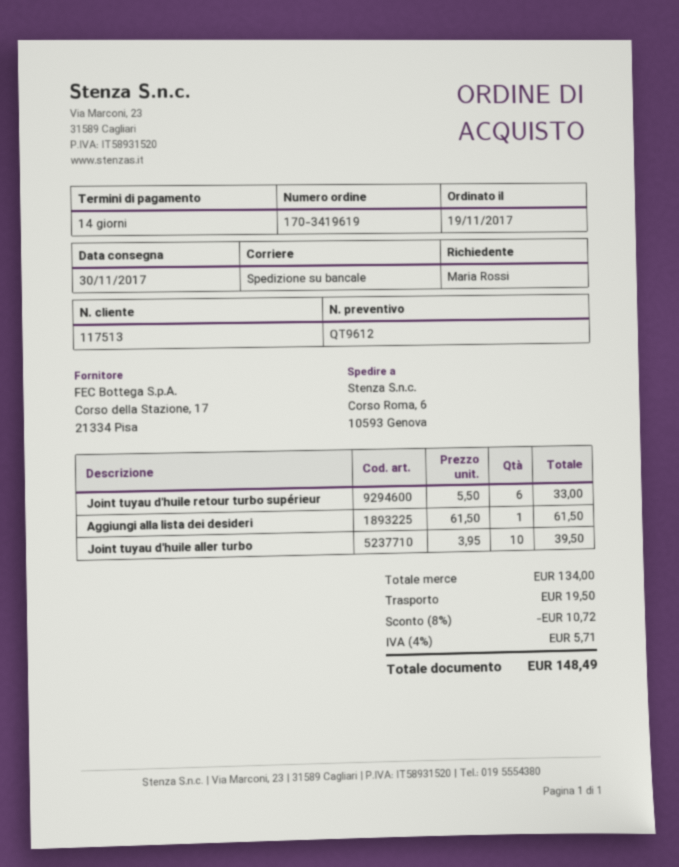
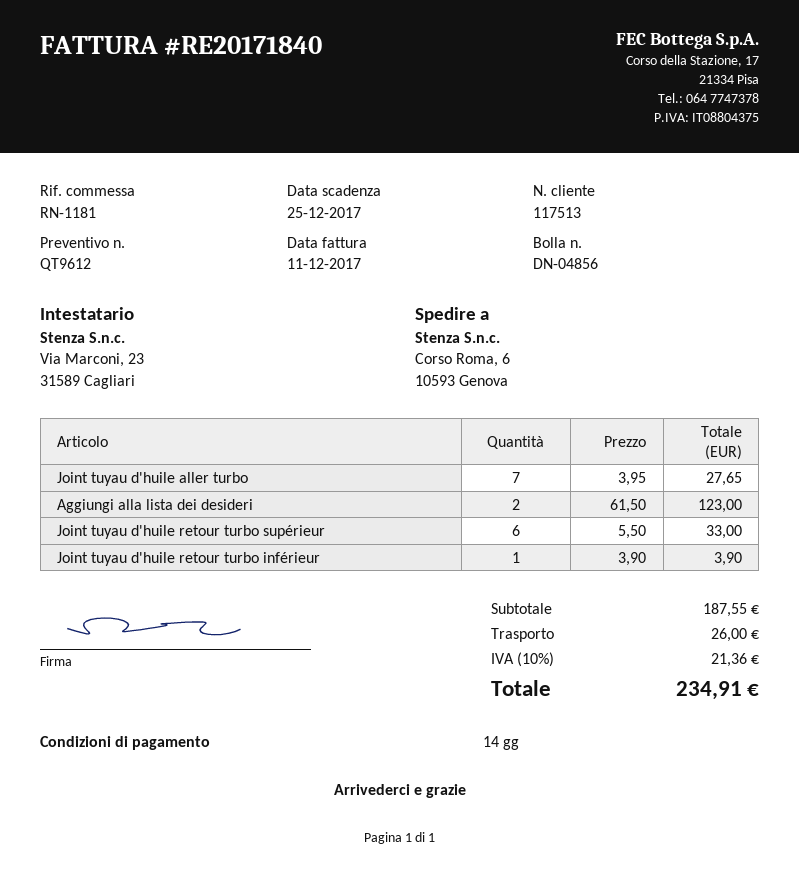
Aggiungi alla lista dei desideri: 1 x 61.50 = 61.50 -> 2 x 61.50 = 123.00
Joint tuyau d'huile aller turbo: 10 x 3.95 = 39.50 -> 7 x 3.95 = 27.65
Joint tuyau d'huile retour turbo inférieur: none -> 1 x 3.90 = 3.90
subtotal: 134.00 -> 187.55
discount: 8% = 10.72 -> none
shipping: 19.50 -> 26.00
tax: 4% = 5.71 -> 10% = 21.36
total: 148.49 -> 234.91

